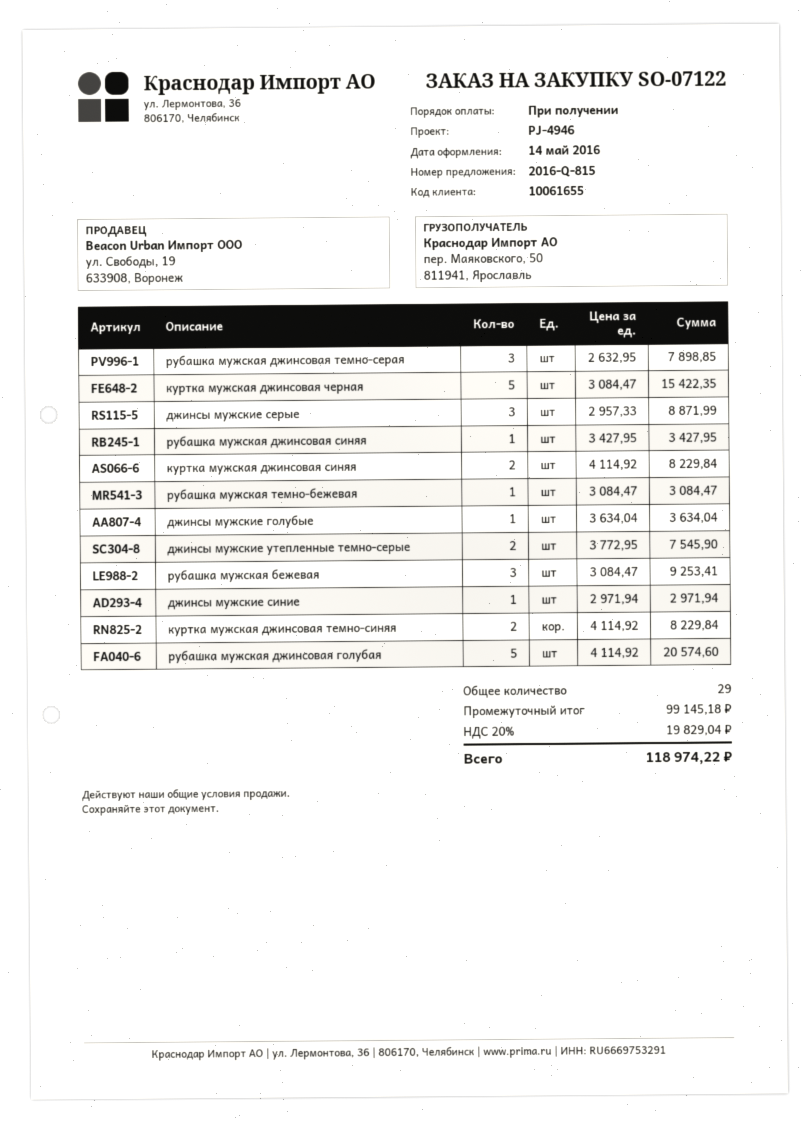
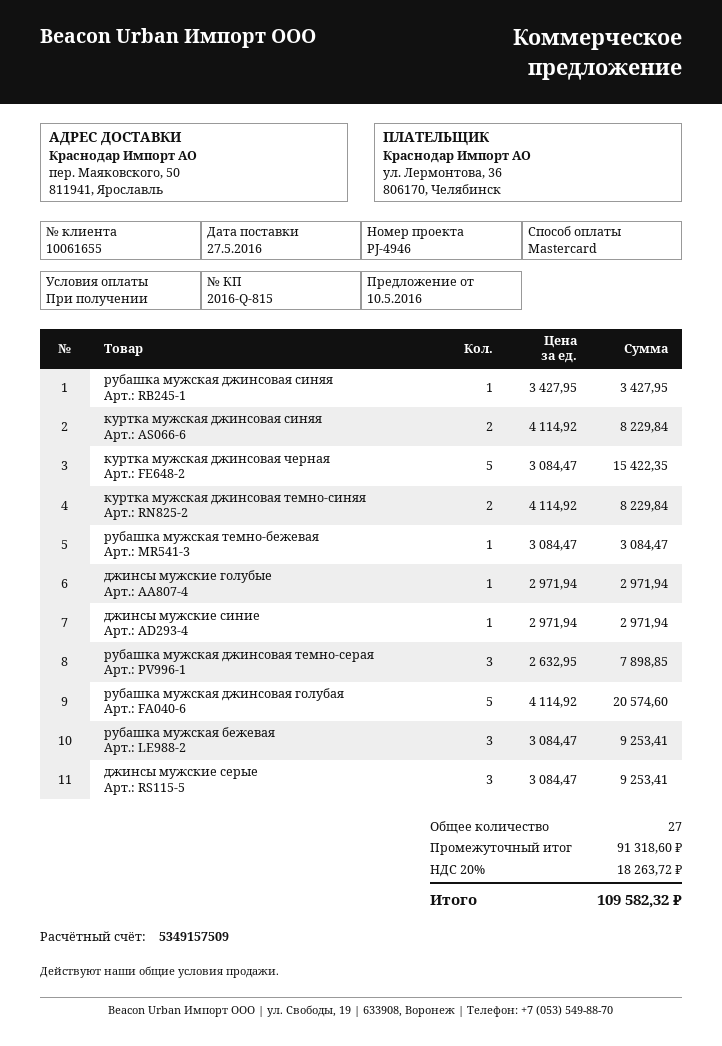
джинсы мужские серые: 3 x 2957.33 = 8871.99 -> 3 x 3084.47 = 9253.41
джинсы мужские голубые: 1 x 3634.04 = 3634.04 -> 1 x 2971.94 = 2971.94
джинсы мужские утепленные темно-серые: 2 x 3772.95 = 7545.90 -> none
total quantity: 29 -> 27
subtotal: 99145.18 -> 91318.60
tax: 20% = 19829.04 -> 20% = 18263.72
total: 118974.22 -> 109582.32

